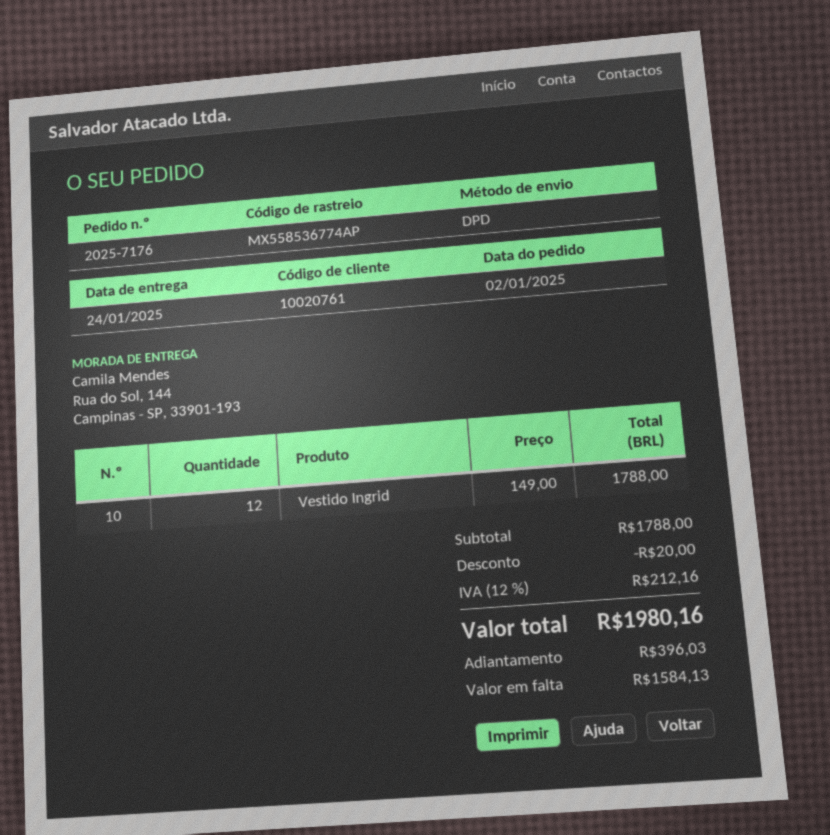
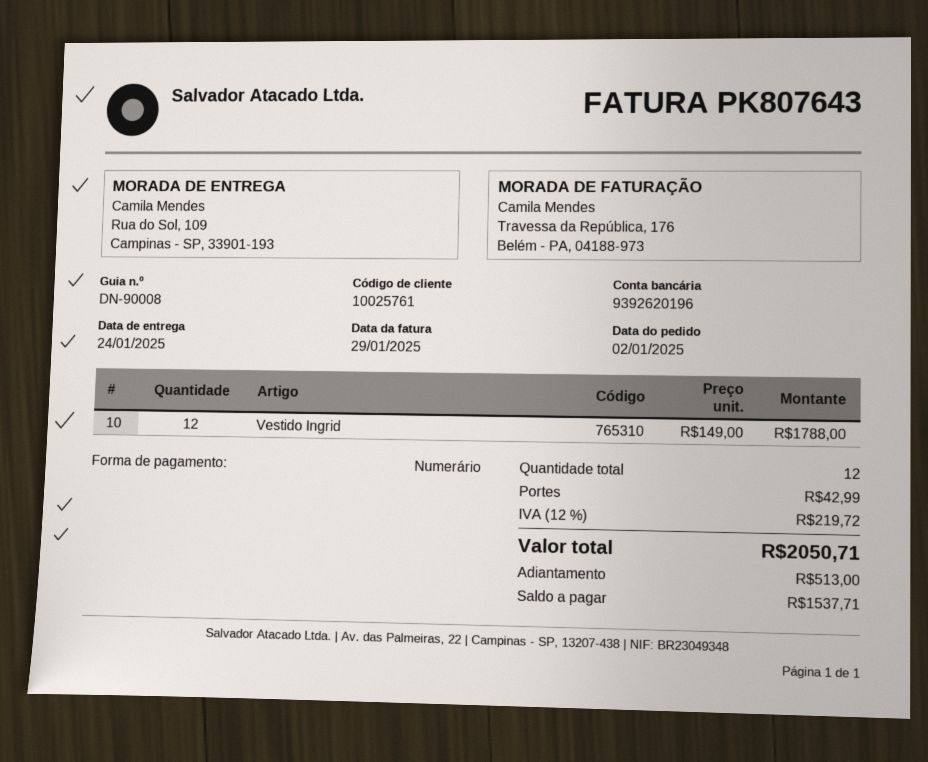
customer number: 10020761 -> 10025761
ship to: Rua do Sol, 144, Campinas - SP, 33901-193 -> Rua do Sol, 109, Campinas - SP, 33901-193
discount: 20.00 -> none
shipping: none -> 42.99
tax: 12% = 212.16 -> 12% = 219.72
total: 1980.16 -> 2050.71
deposit: 396.03 -> 513.00
balance: 1584.13 -> 1537.71

